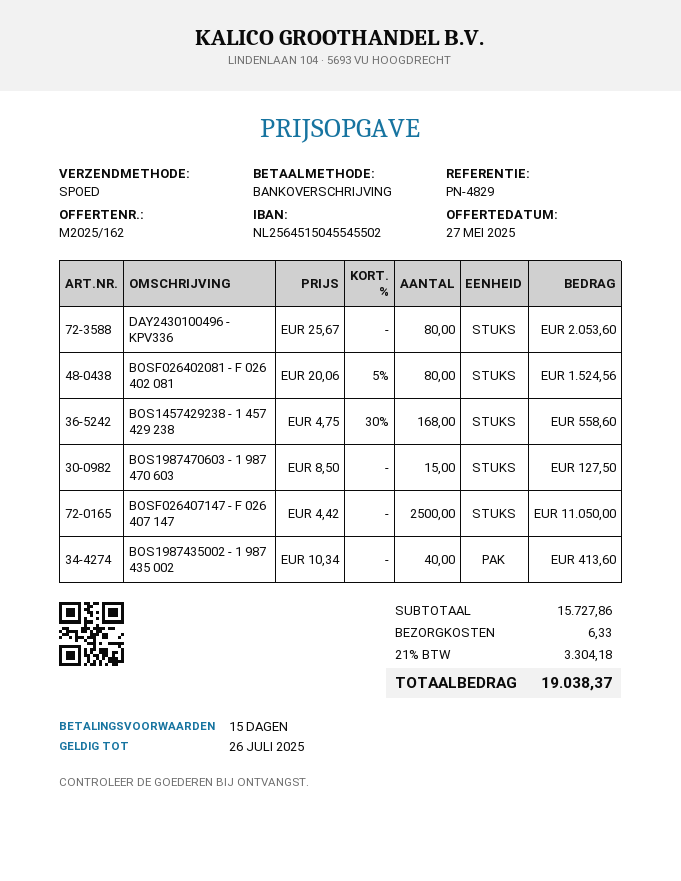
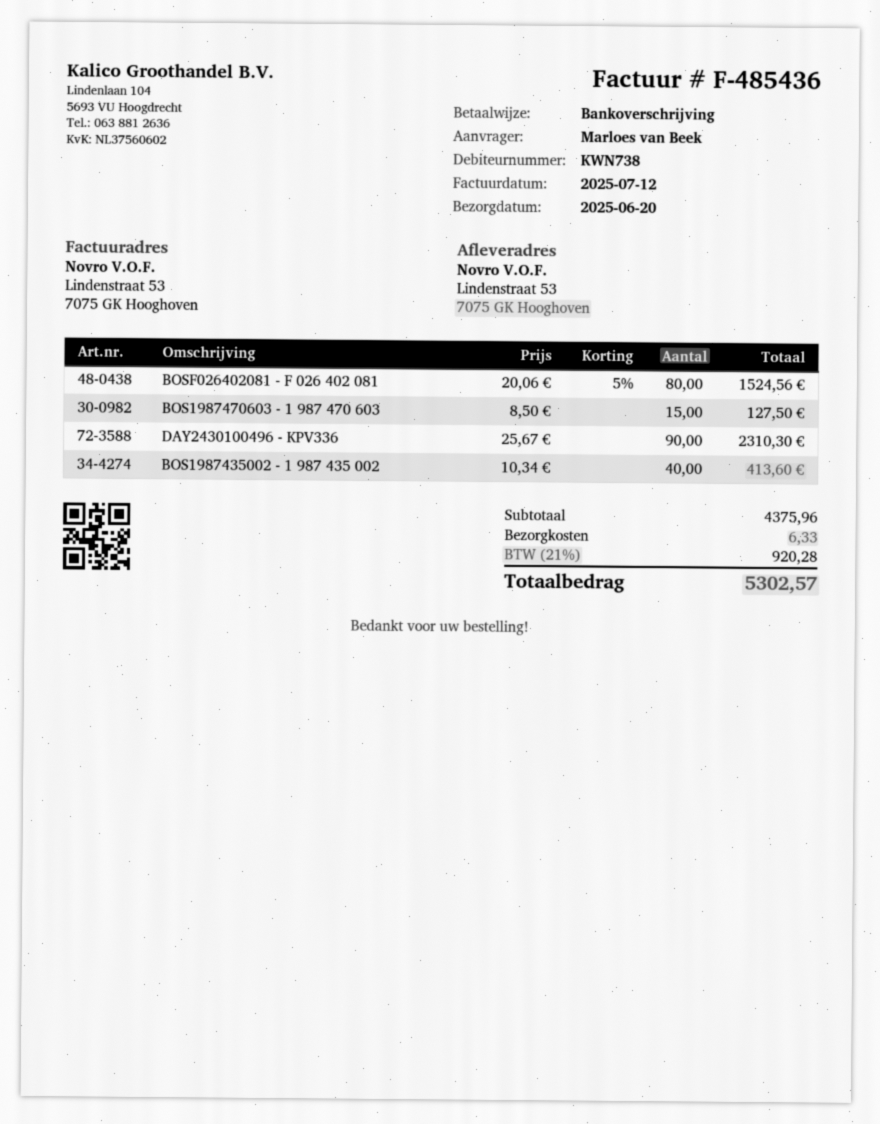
DAY2430100496 - KPV336: 80 x 25.67 = 2053.60 -> 90 x 25.67 = 2310.30
BOS1457429238 - 1 457 429 238: 168 x 4.75 - 30% = 558.60 -> none
BOSF026407147 - F 026 407 147: 2500 x 4.42 = 11050.00 -> none
subtotal: 15727.86 -> 4375.96
tax: 21% = 3304.18 -> 21% = 920.28
total: 19038.37 -> 5302.57

